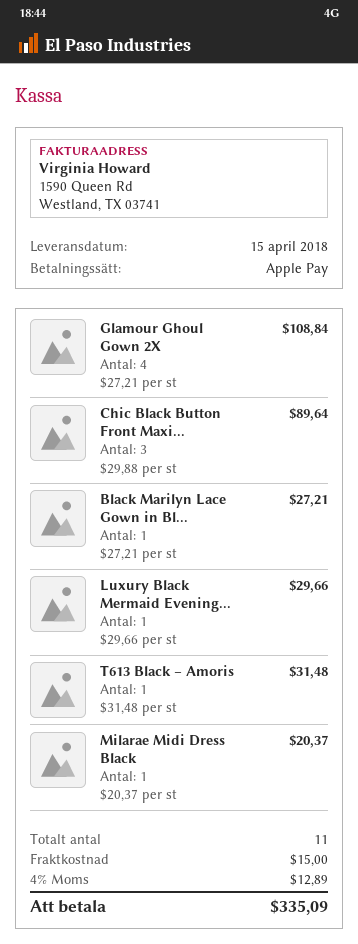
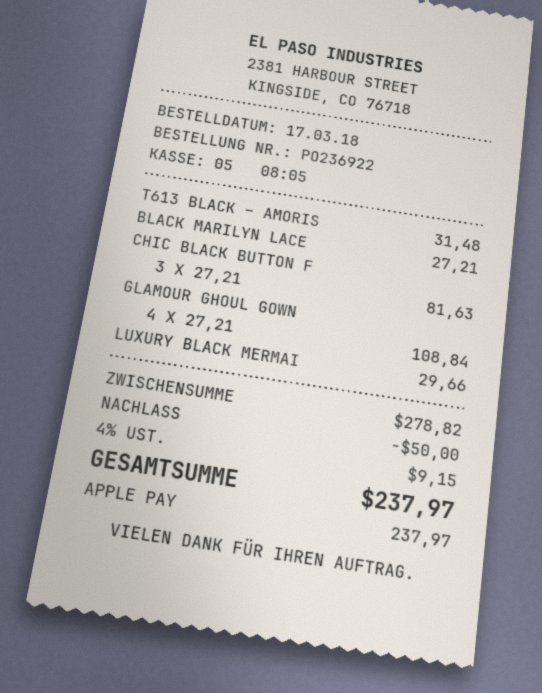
Chic Black Button Front Maxi...: 3 x 29.88 = 89.64 -> 3 x 27.21 = 81.63
Milarae Midi Dress Black: 1 x 20.37 = 20.37 -> none
discount: none -> 50.00
shipping: 15.00 -> none
tax: 4% = 12.89 -> 4% = 9.15
total: 335.09 -> 237.97

